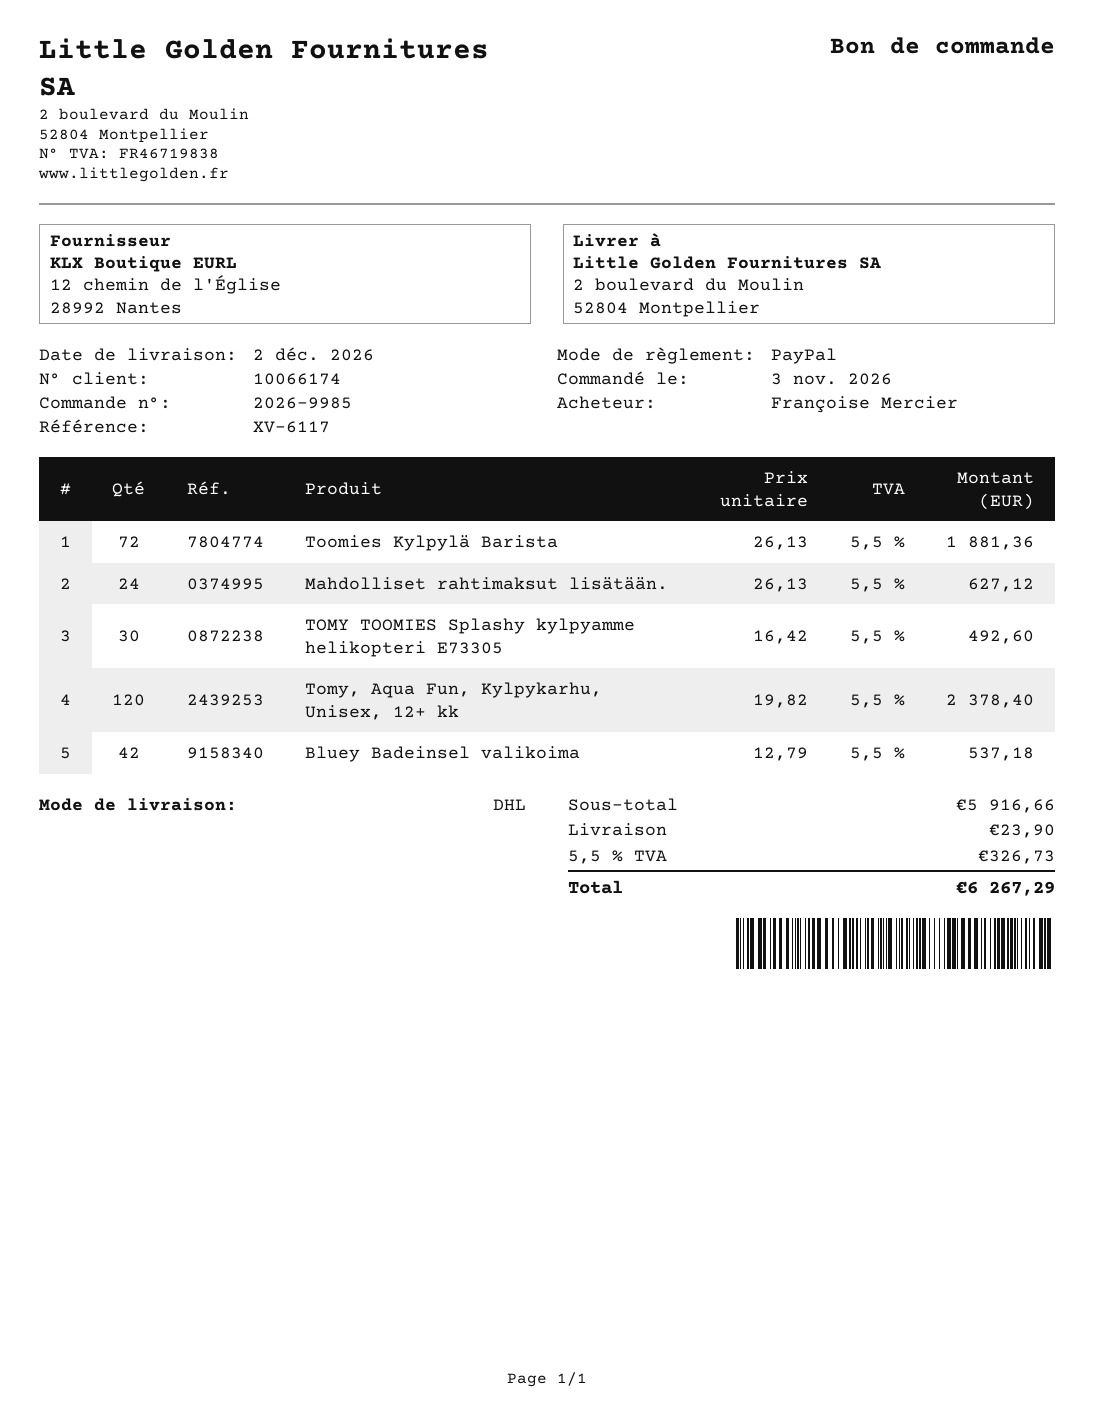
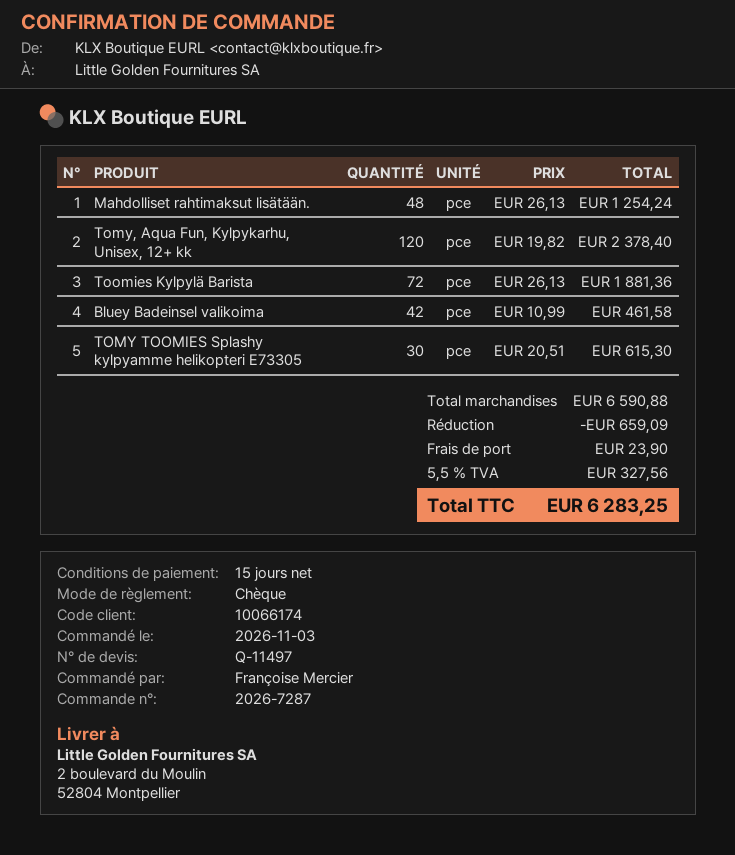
order number: 2026-9985 -> 2026-7287
payment method: PayPal -> cheque
Mahdolliset rahtimaksut lisätään.: 24 x 26.13 = 627.12 -> 48 x 26.13 = 1254.24
TOMY TOOMIES Splashy kylpyamme helikopteri E73305: 30 x 16.42 = 492.60 -> 30 x 20.51 = 615.30
Bluey Badeinsel valikoima: 42 x 12.79 = 537.18 -> 42 x 10.99 = 461.58
subtotal: 5916.66 -> 6590.88
discount: none -> 659.09
tax: 5.5% = 326.73 -> 5.5% = 327.56
total: 6267.29 -> 6283.25

